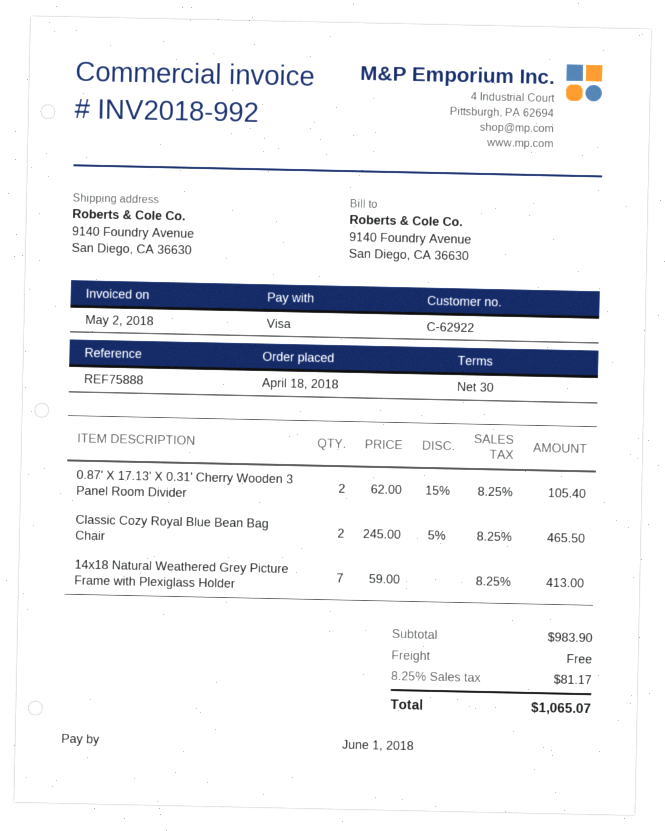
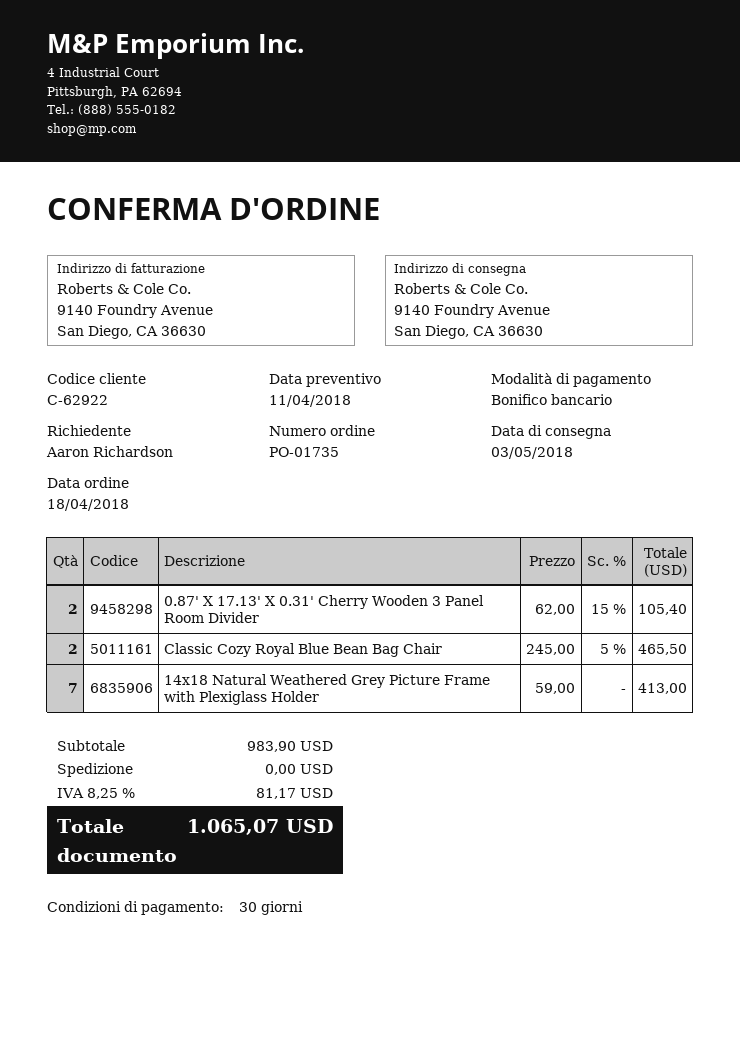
payment method: Visa -> bank transfer

